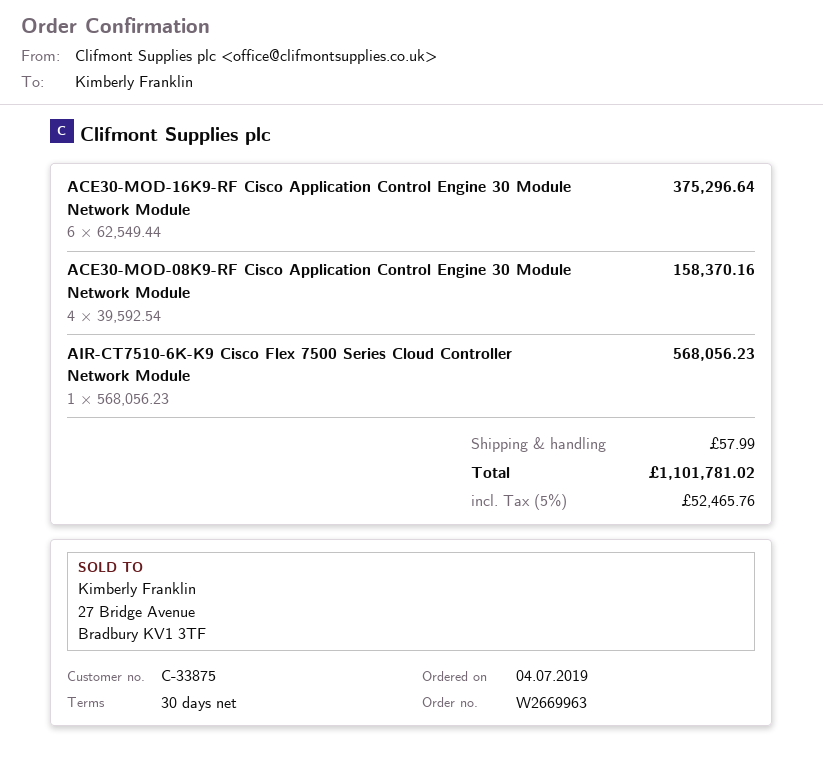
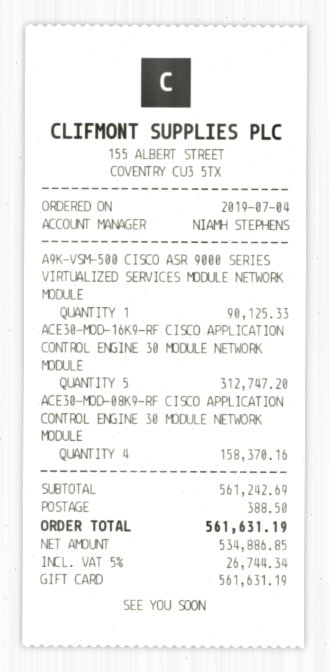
ACE30-MOD-16K9-RF Cisco Application Control Engine 30 Module Network Module: 6 for 375296.64 -> 5 for 312747.20
AIR-CT7510-6K-K9 Cisco Flex 7500 Series Cloud Controller Network Module: 1 for 568056.23 -> none
A9K-VSM-500 CISCO ASR 9000 SERIES VIRTUALIZED SERVICES MODULE NETWORK MODULE: none -> 1 for 90125.33
shipping: 57.99 -> 388.50
tax: 5% = 52465.76 -> 5% = 26744.34
total: 1101781.02 -> 561631.19

